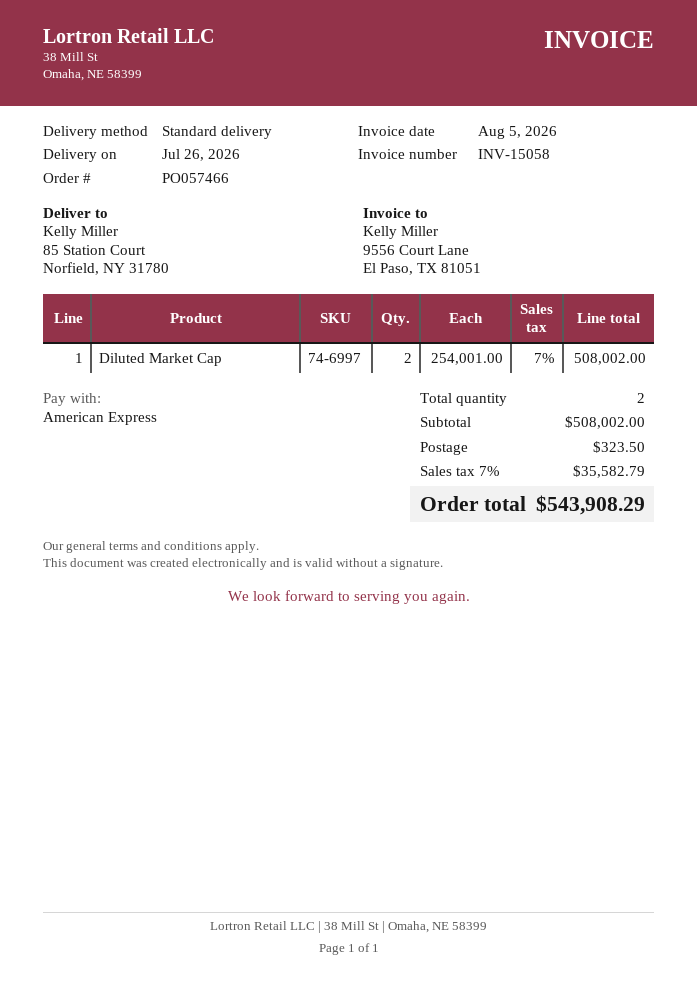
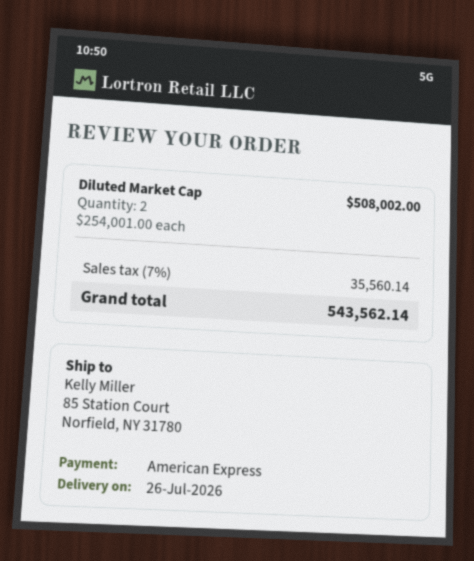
shipping: 323.50 -> none
tax: 7% = 35582.79 -> 7% = 35560.14
total: 543908.29 -> 543562.14

